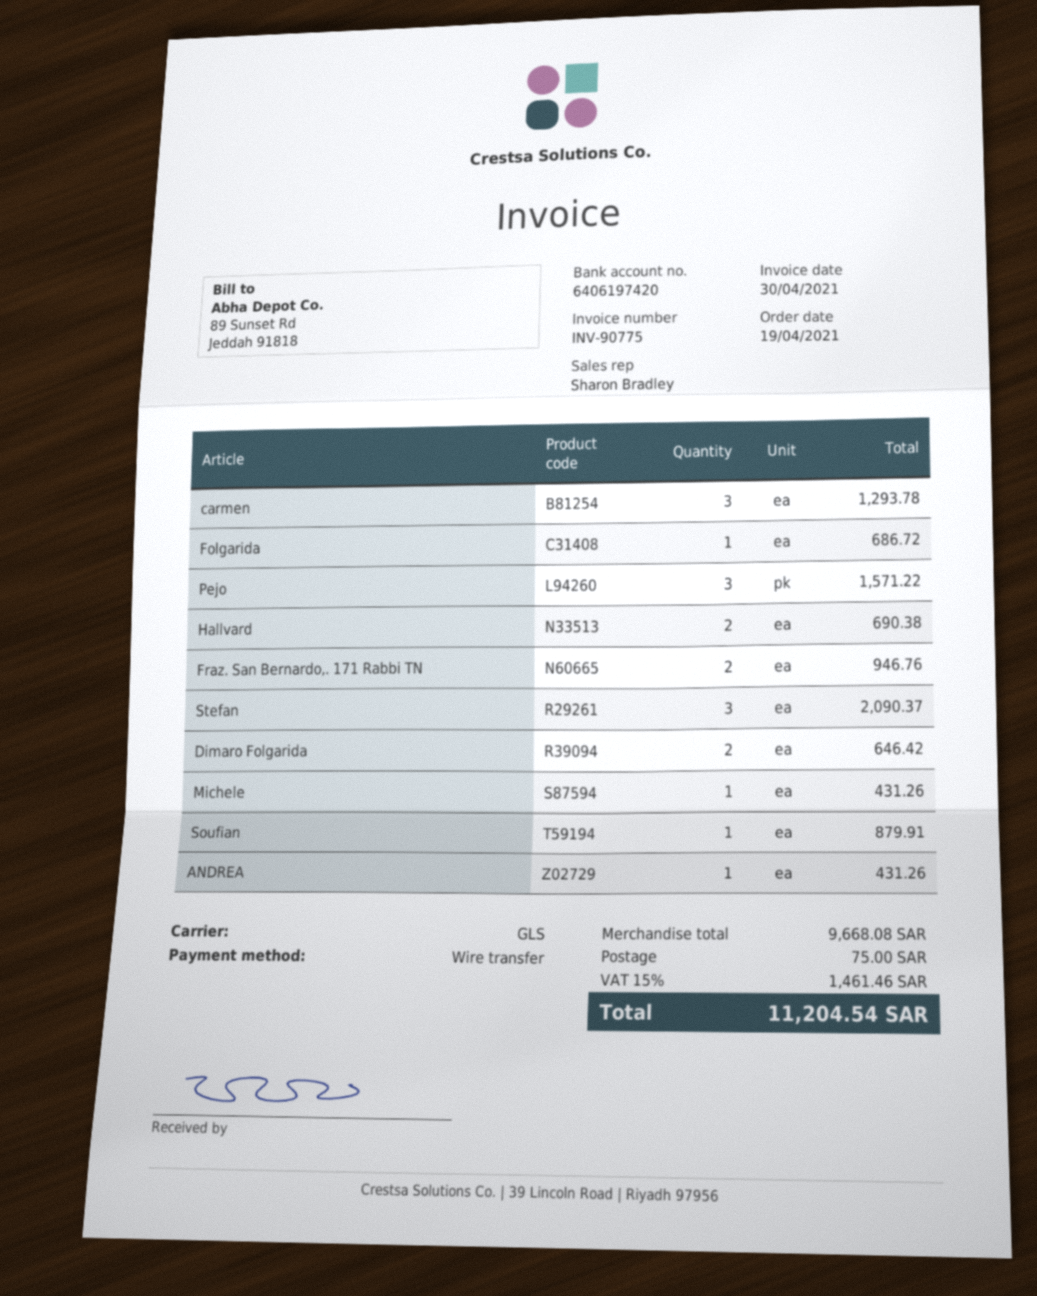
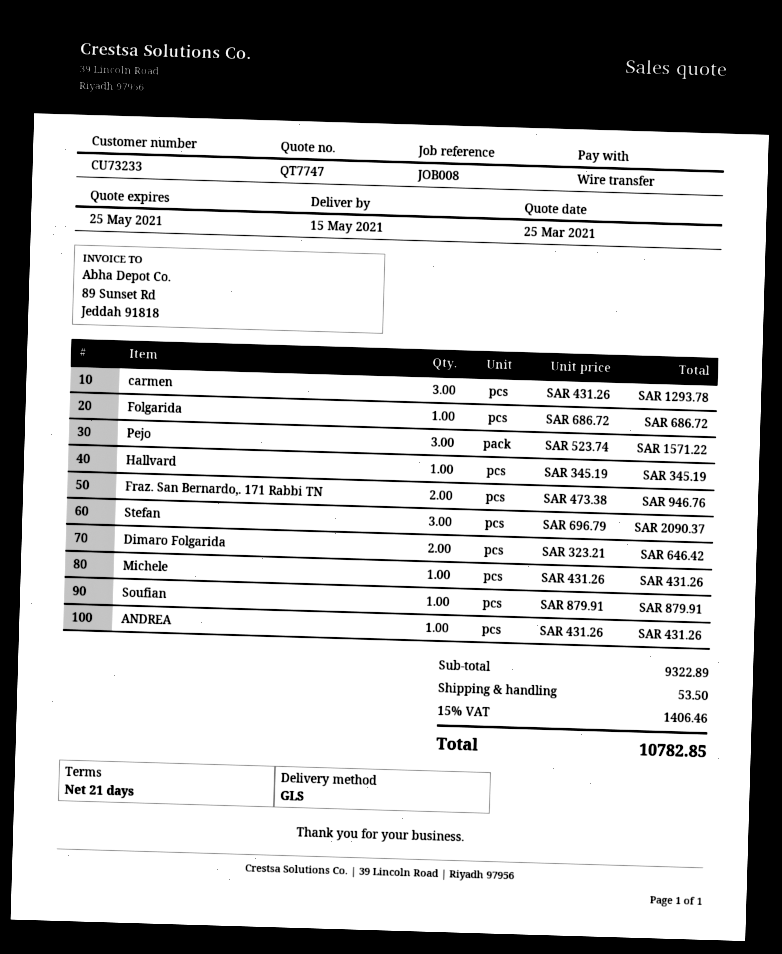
Hallvard: 2 for 690.38 -> 1 for 345.19
subtotal: 9668.08 -> 9322.89
shipping: 75.00 -> 53.50
tax: 15% = 1461.46 -> 15% = 1406.46
total: 11204.54 -> 10782.85

